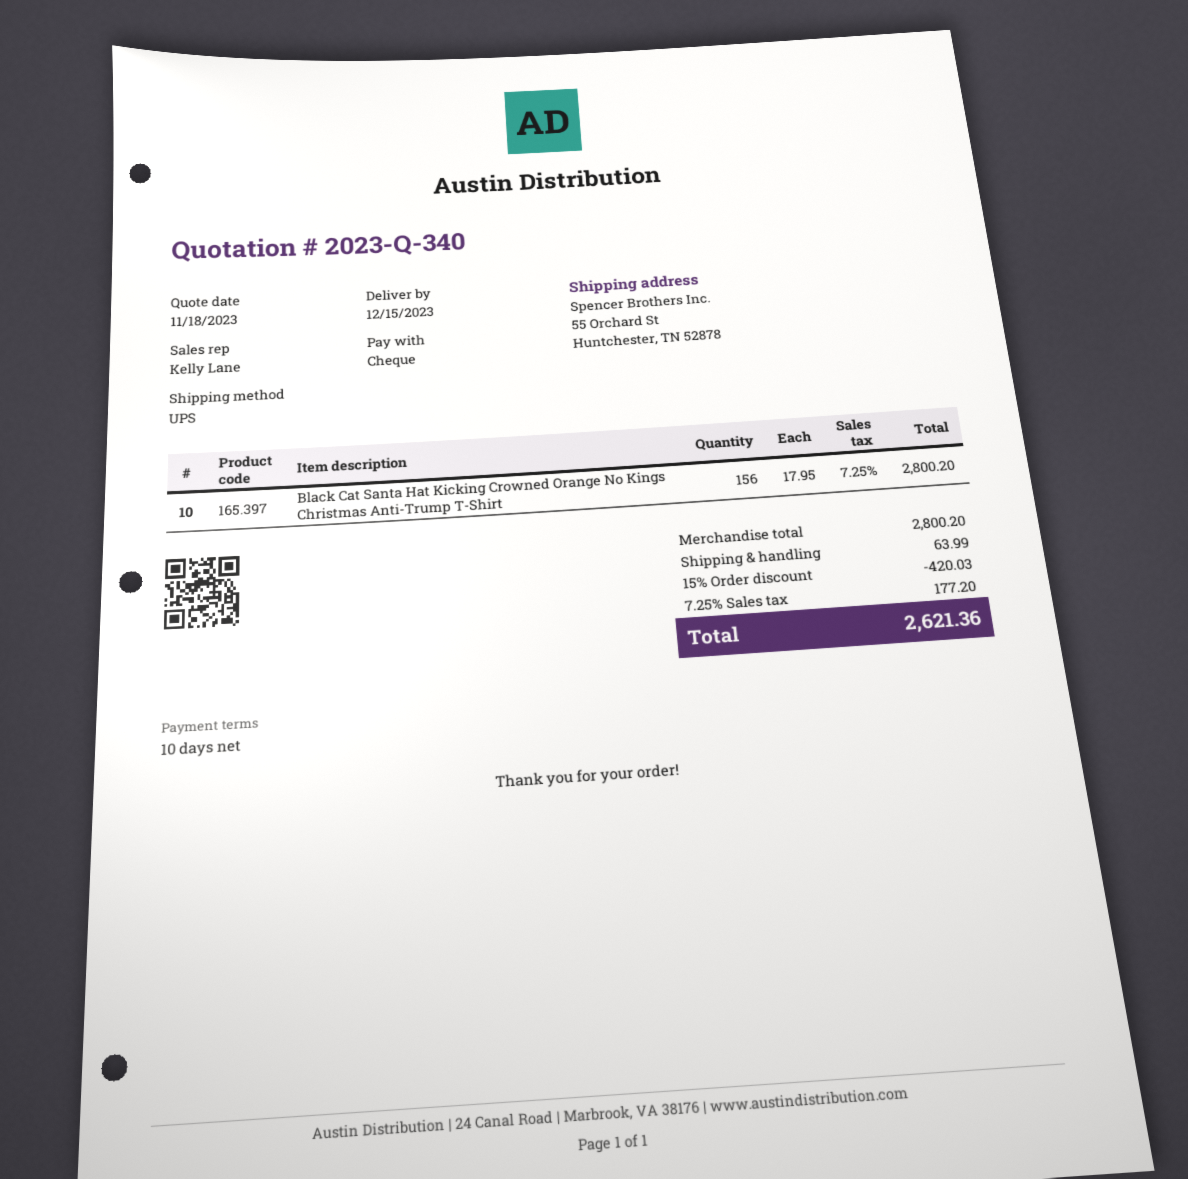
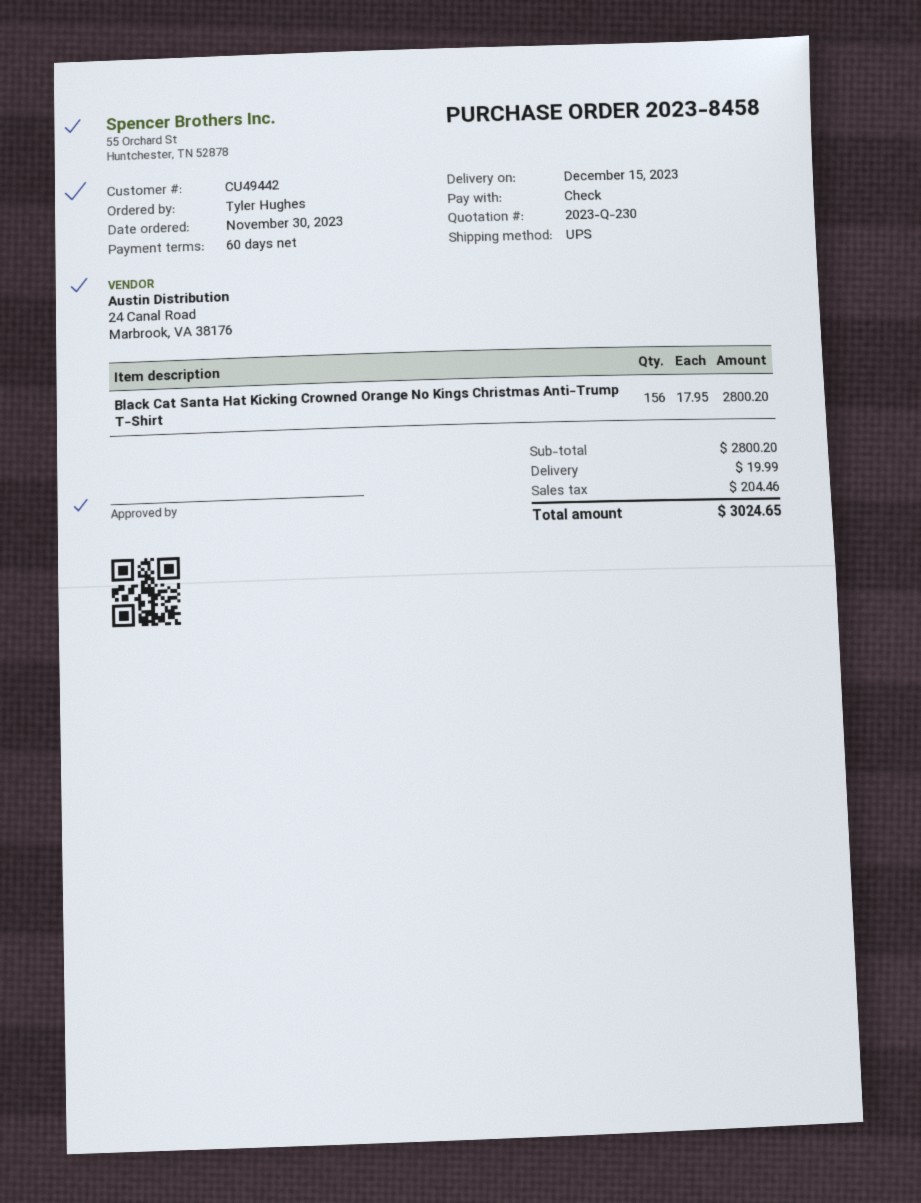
quote number: 2023-Q-340 -> 2023-Q-230
payment terms: 10 days -> 60 days
discount: 15% = 420.03 -> none
shipping: 63.99 -> 19.99
tax: 177.20 -> 204.46
total: 2621.36 -> 3024.65

